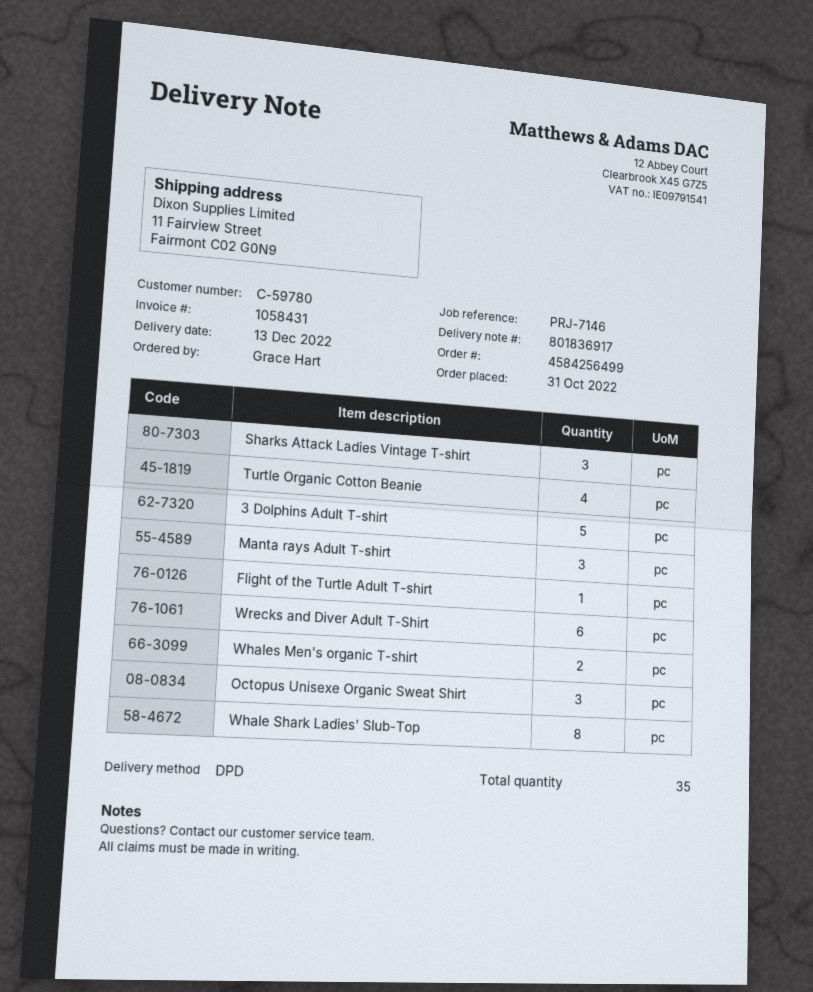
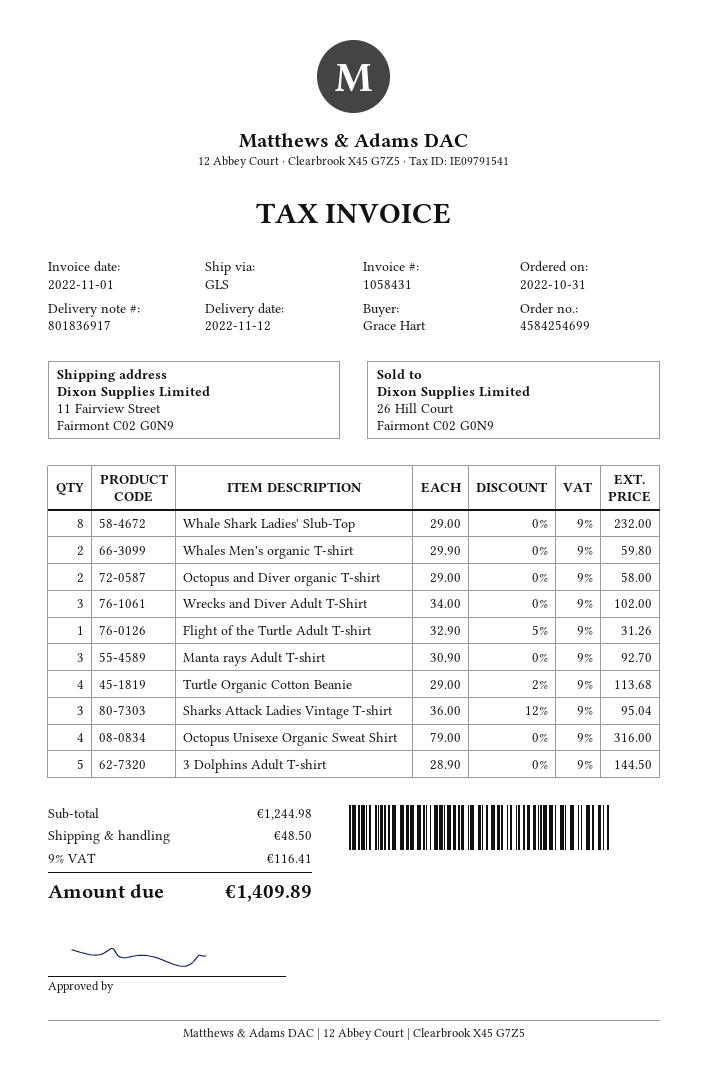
order number: 4584256499 -> 4584254699
delivery date: 2022-12-13 -> 2022-11-12
shipping method: DPD -> GLS
Wrecks and Diver Adult T-Shirt: 6 -> 3
Octopus Unisexe Organic Sweat Shirt: 3 -> 4
Octopus and Diver organic T-shirt: none -> 2

